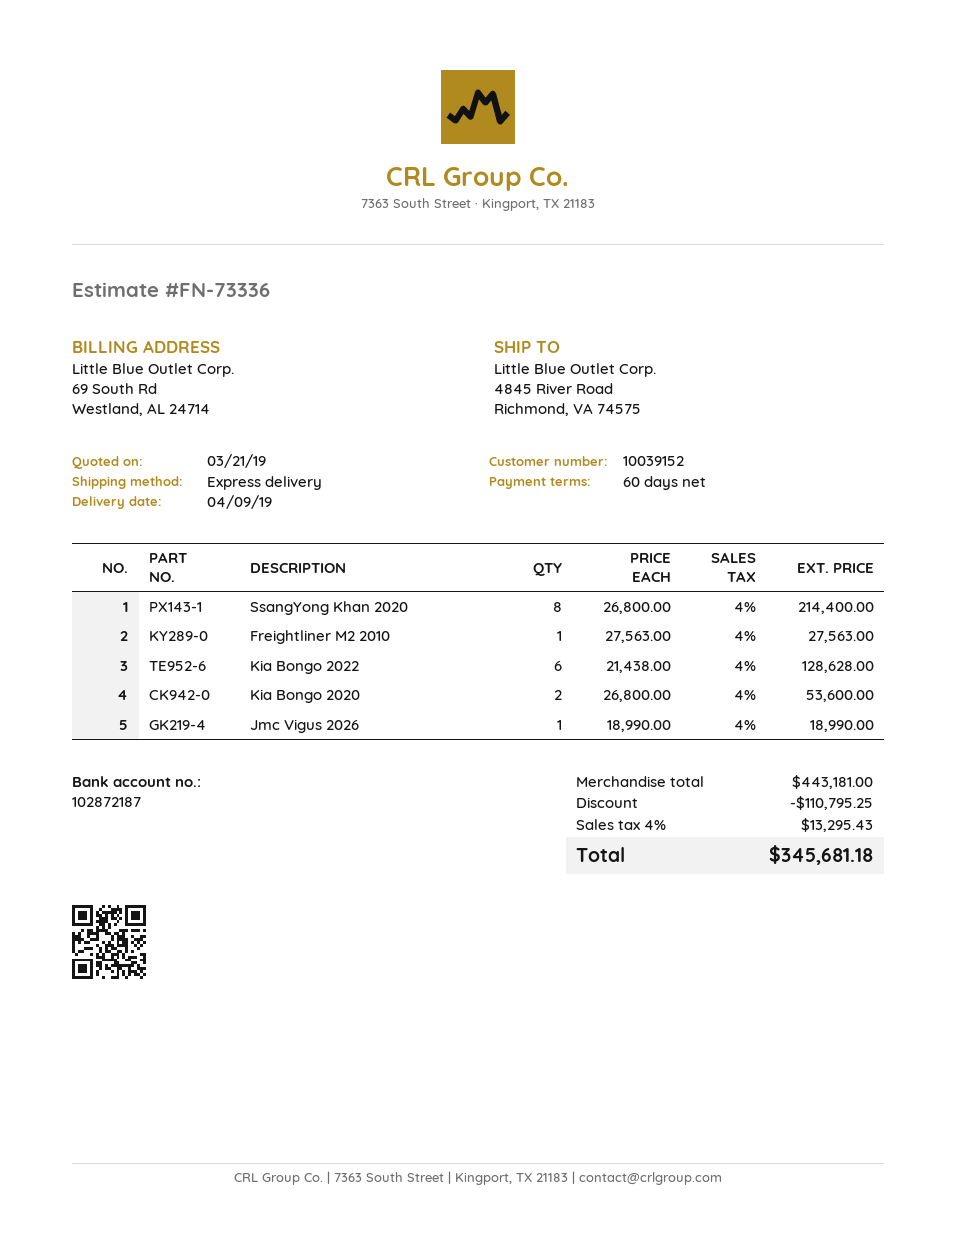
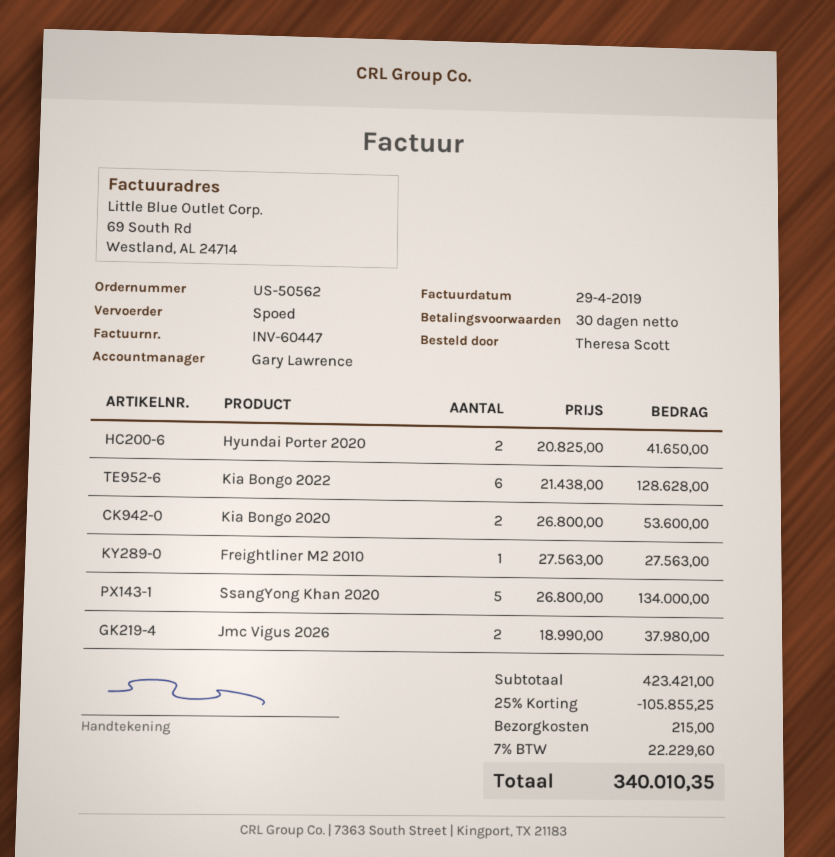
payment terms: 60 days -> 30 days
SsangYong Khan 2020: 8 x 26800.00 = 214400.00 -> 5 x 26800.00 = 134000.00
Jmc Vigus 2026: 1 x 18990.00 = 18990.00 -> 2 x 18990.00 = 37980.00
Hyundai Porter 2020: none -> 2 x 20825.00 = 41650.00
subtotal: 443181.00 -> 423421.00
discount: 110795.25 -> 105855.25
shipping: none -> 215.00
tax: 4% = 13295.43 -> 7% = 22229.60
total: 345681.18 -> 340010.35

